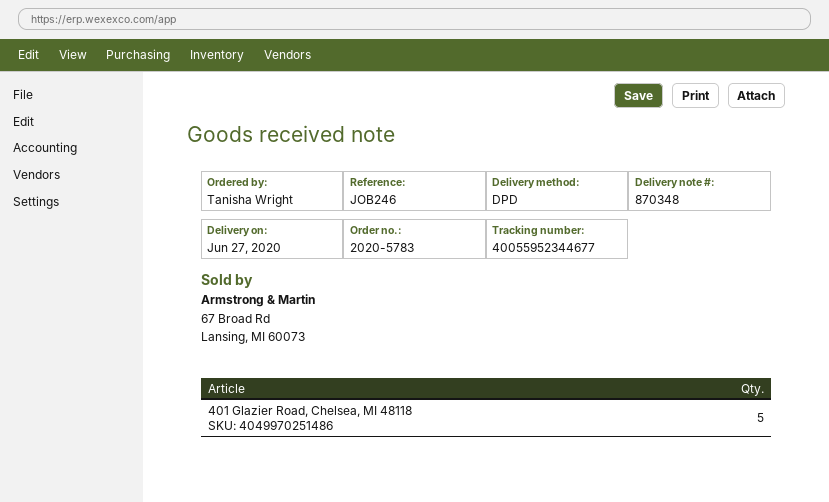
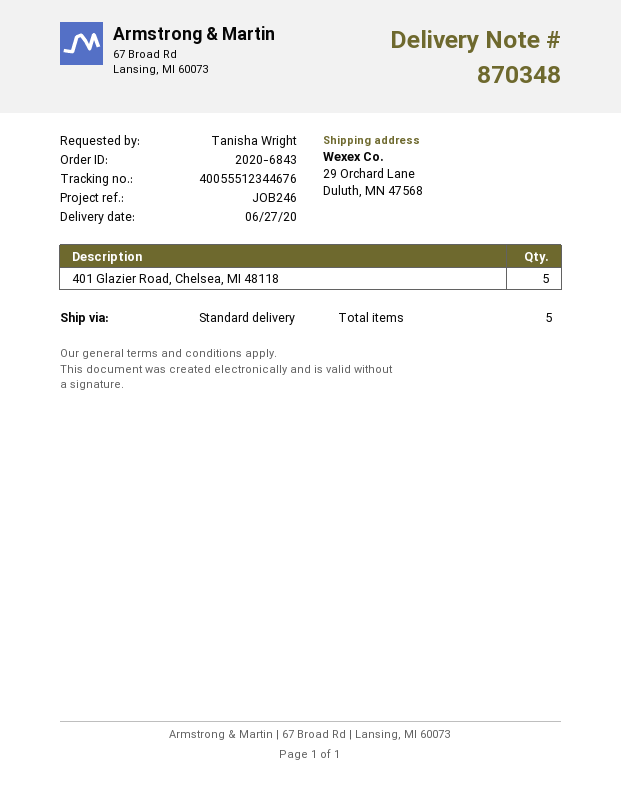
order number: 2020-5783 -> 2020-6843
shipping method: DPD -> standard
tracking number: 40055952344677 -> 40055512344676

